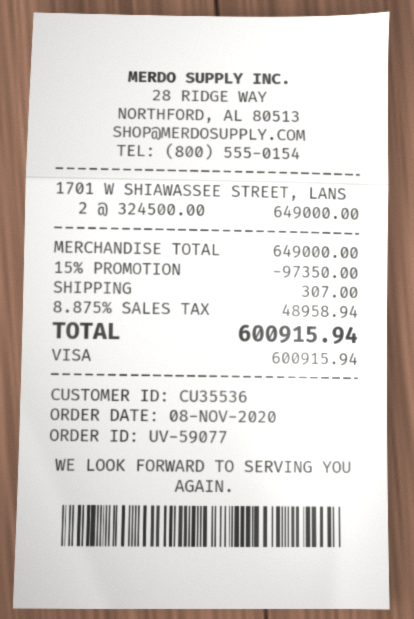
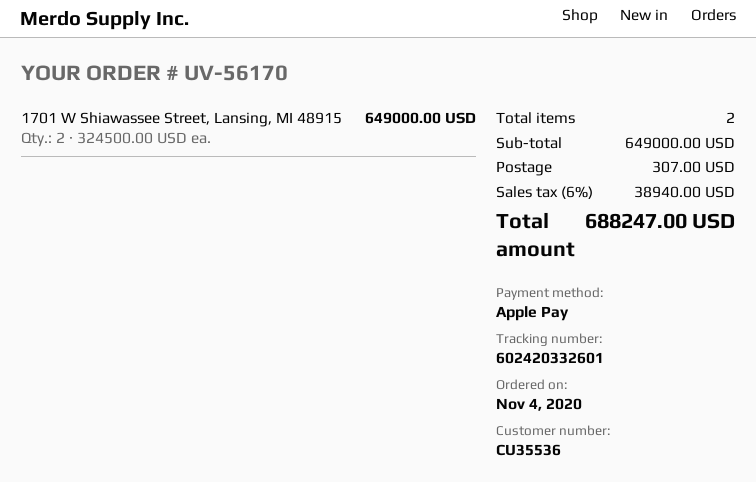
order number: UV-59077 -> UV-56170
order date: 2020-11-08 -> 2020-11-04
payment method: Visa -> Apple Pay
discount: 15% = 97350.00 -> none
tax: 8.875% = 48958.94 -> 6% = 38940.00
total: 600915.94 -> 688247.00

